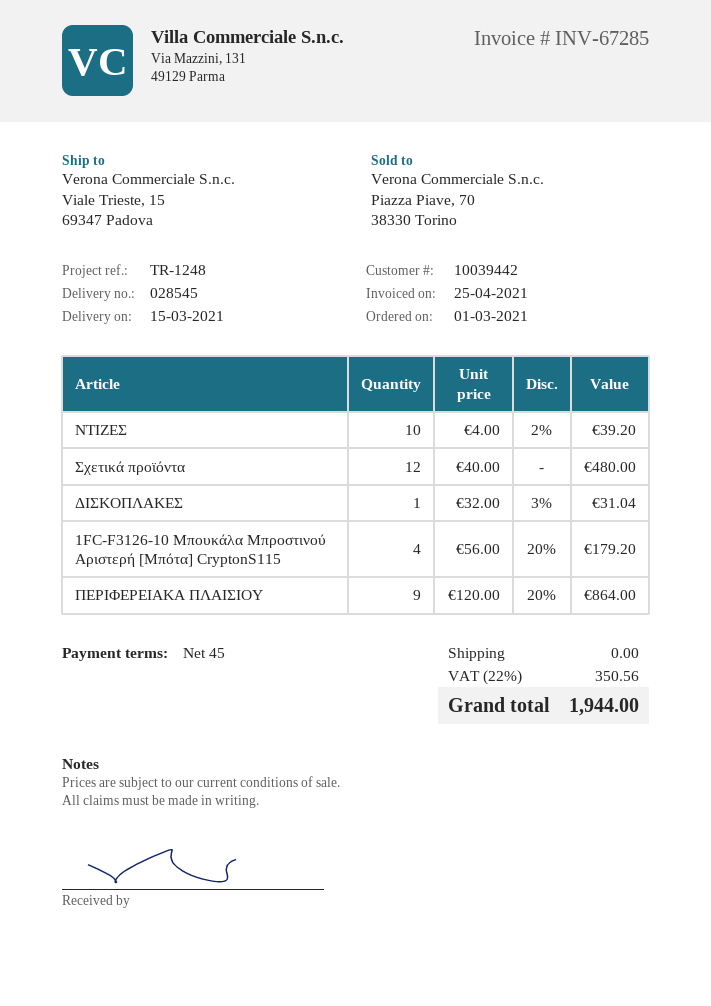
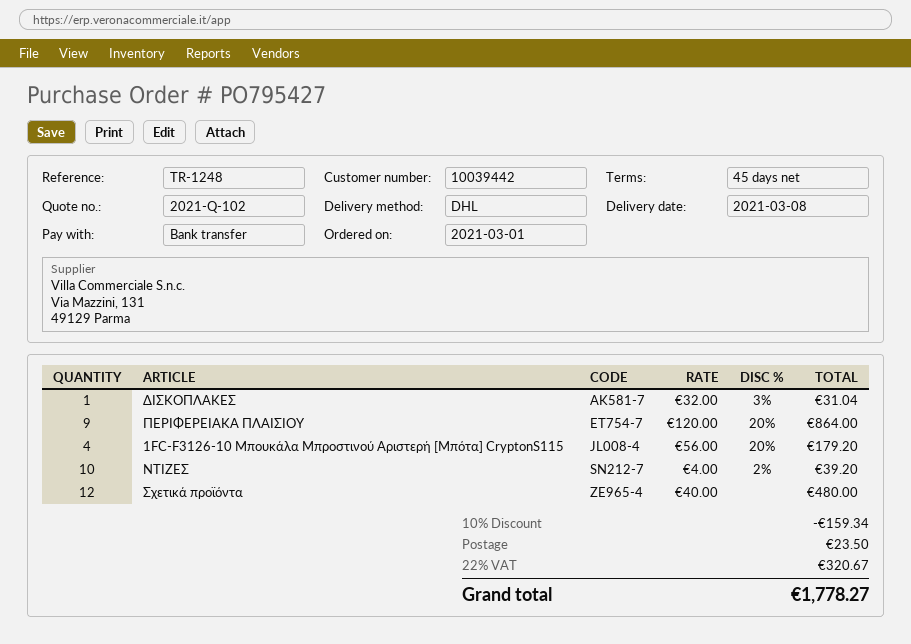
delivery date: 2021-03-15 -> 2021-03-08
discount: none -> 10% = 159.34
shipping: 0.00 -> 23.50
tax: 22% = 350.56 -> 22% = 320.67
total: 1944.00 -> 1778.27

